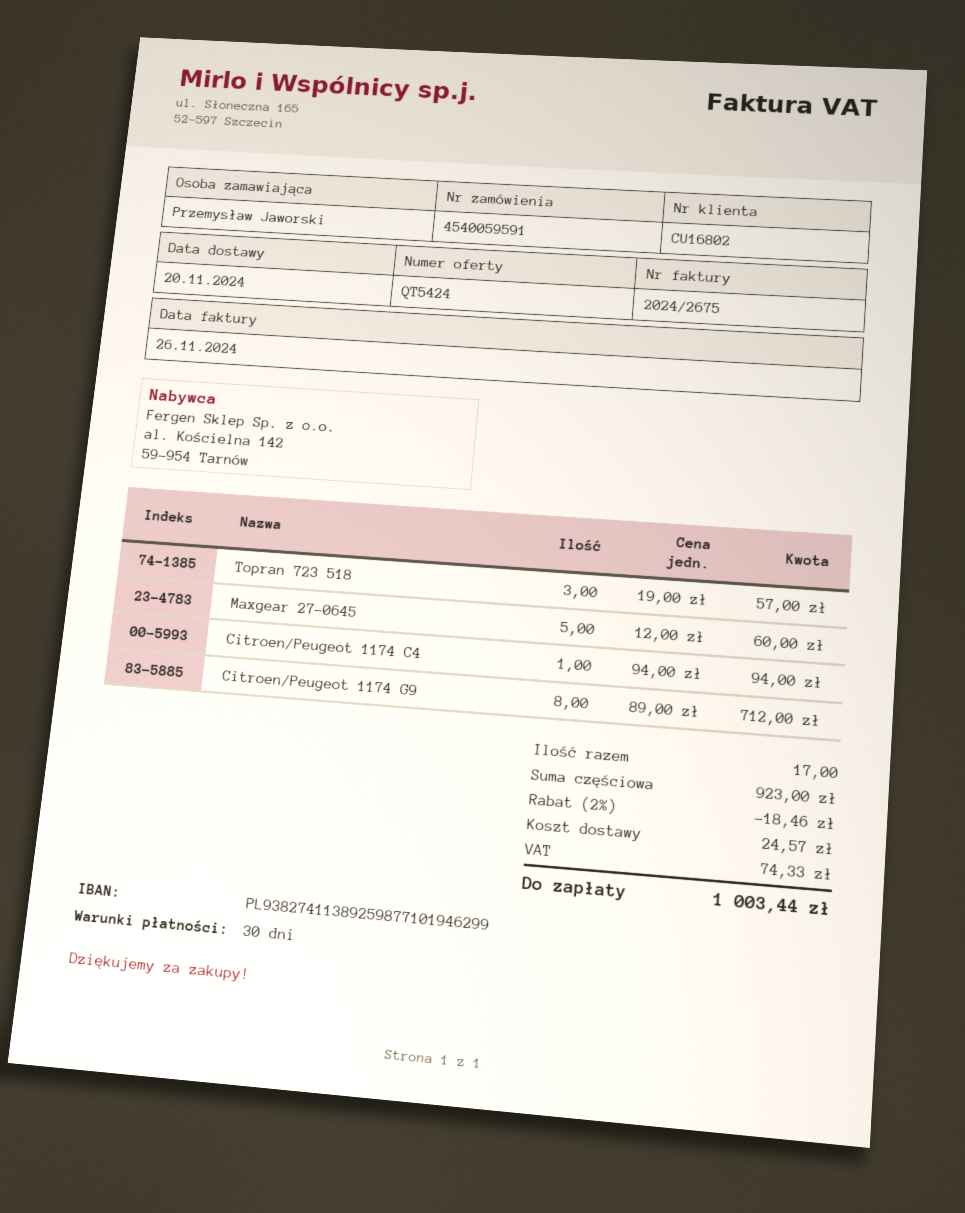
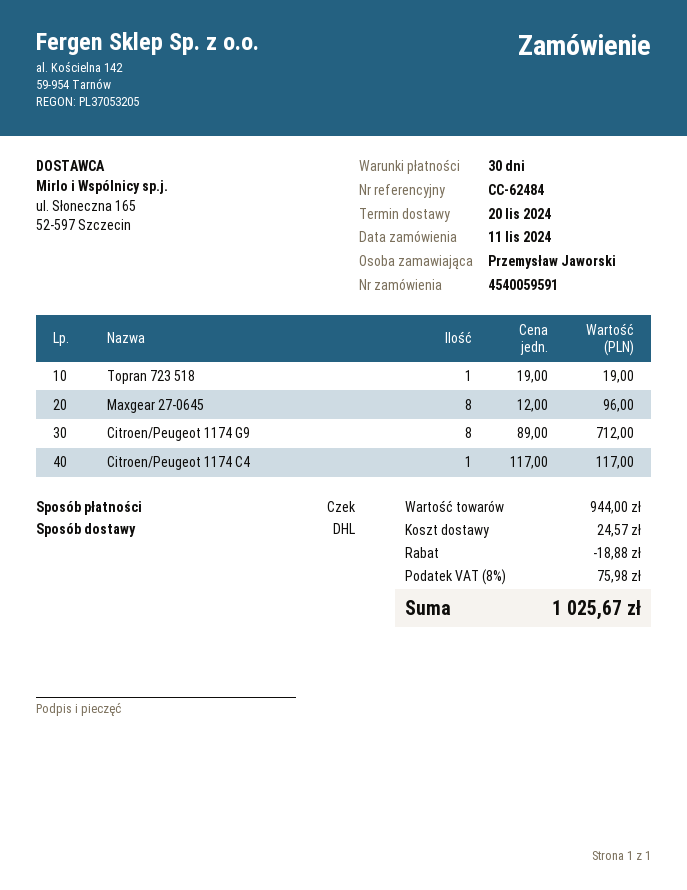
Topran 723 518: 3 x 19.00 = 57.00 -> 1 x 19.00 = 19.00
Maxgear 27-0645: 5 x 12.00 = 60.00 -> 8 x 12.00 = 96.00
Citroen/Peugeot 1174 C4: 1 x 94.00 = 94.00 -> 1 x 117.00 = 117.00
subtotal: 923.00 -> 944.00
discount: 18.46 -> 18.88
tax: 74.33 -> 75.98
total: 1003.44 -> 1025.67

